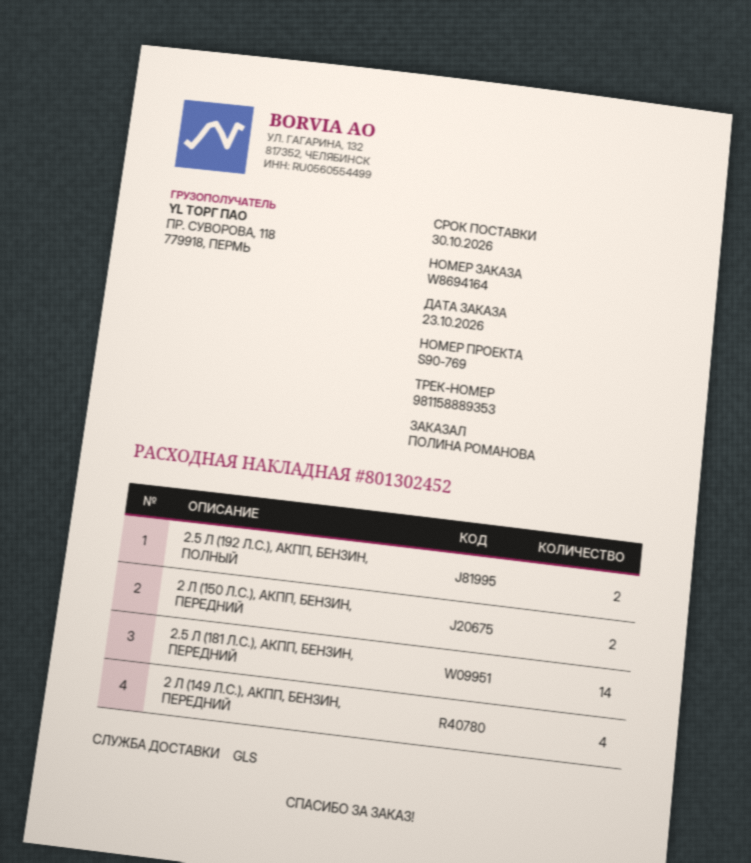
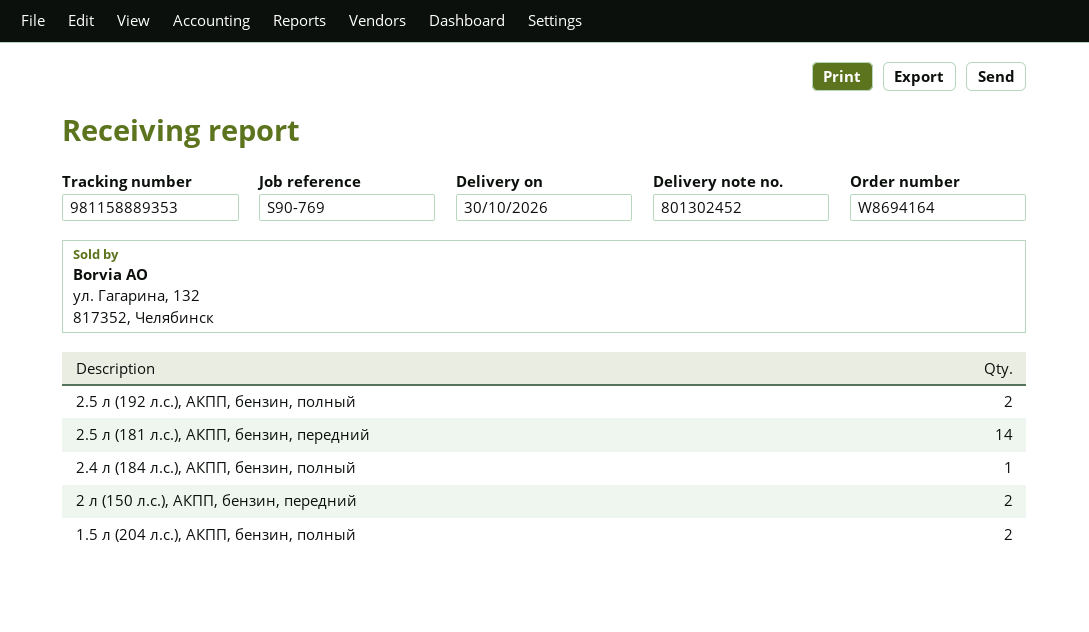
2 Л (149 Л.С.), АКПП, БЕНЗИН, ПЕРЕДНИЙ: 4 -> none
2.4 л (184 л.с.), АКПП, бензин, полный: none -> 1
1.5 л (204 л.с.), АКПП, бензин, полный: none -> 2

